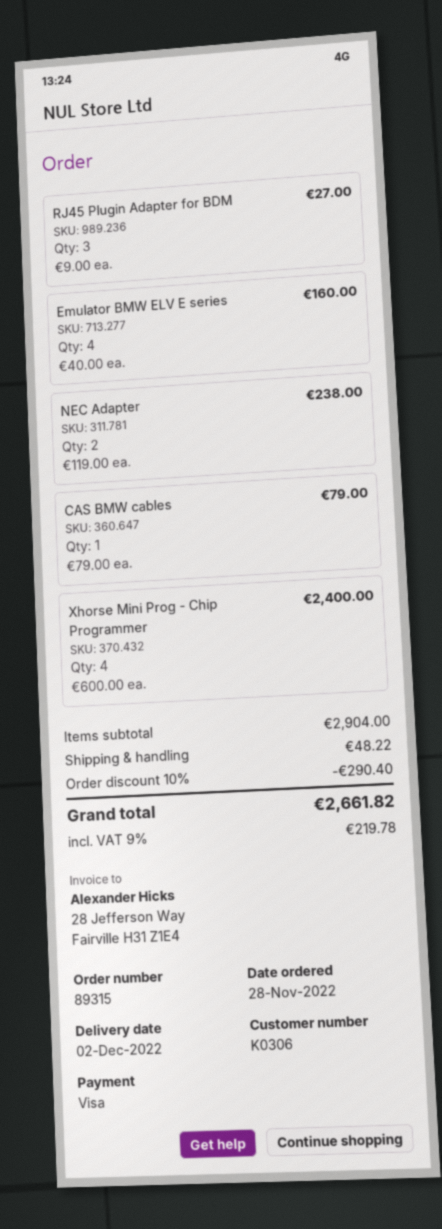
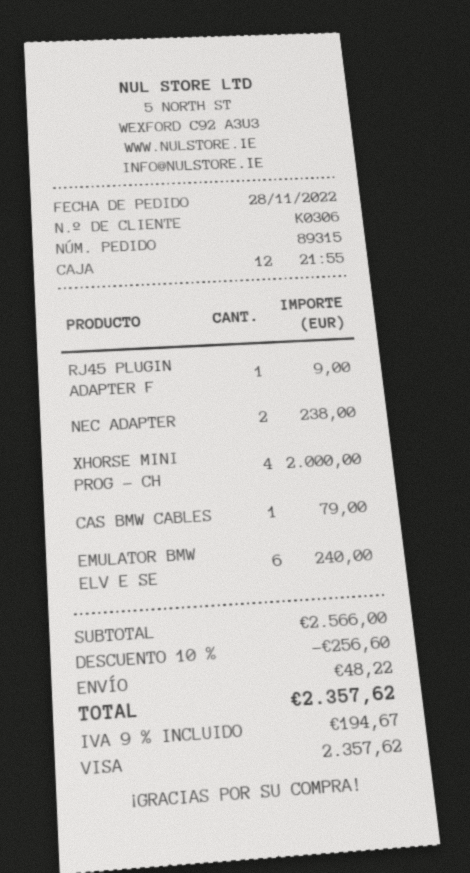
RJ45 Plugin Adapter for BDM: 3 for 27.00 -> 1 for 9.00
Emulator BMW ELV E series: 4 for 160.00 -> 6 for 240.00
Xhorse Mini Prog - Chip Programmer: 4 for 2400.00 -> 4 for 2000.00
subtotal: 2904.00 -> 2566.00
discount: 10% = 290.40 -> 10% = 256.60
tax: 9% = 219.78 -> 9% = 194.67
total: 2661.82 -> 2357.62

